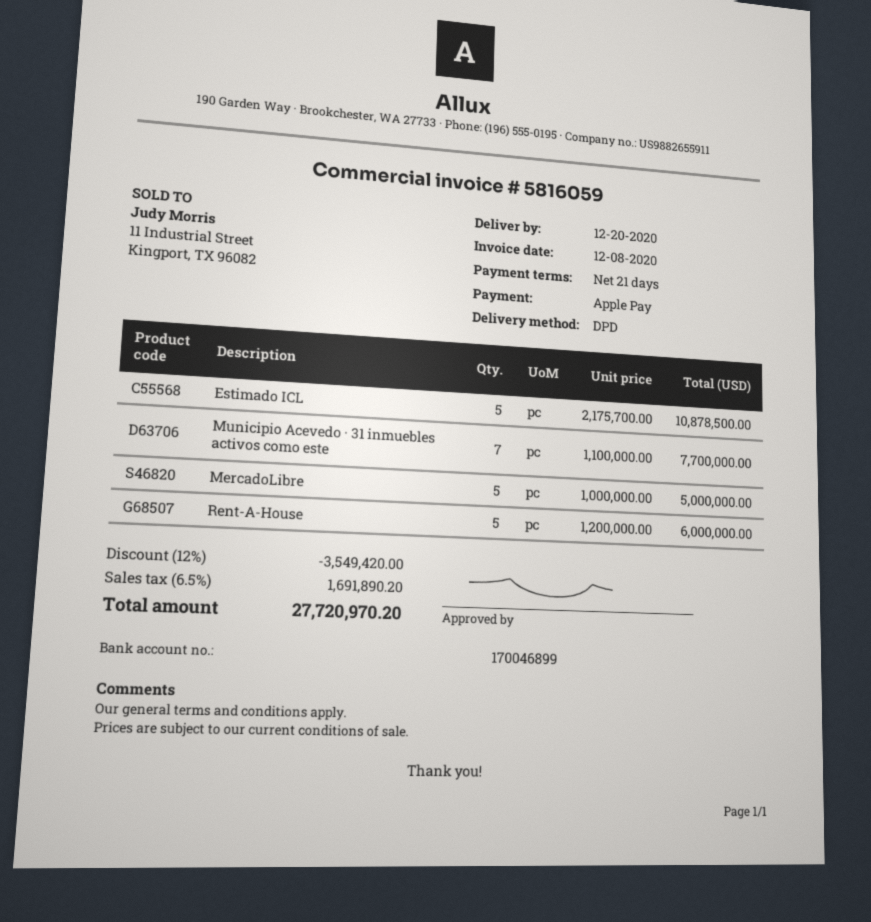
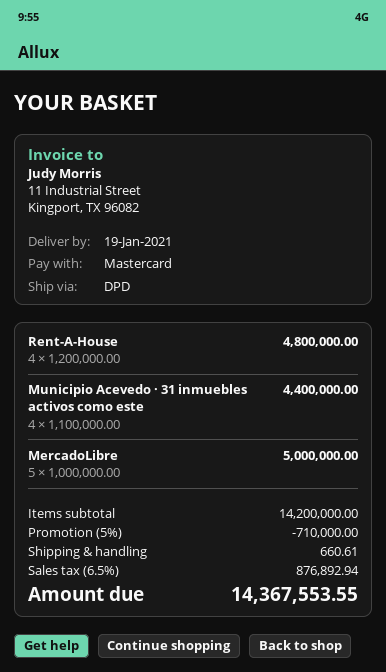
delivery date: 2020-12-20 -> 2021-01-19
payment method: Apple Pay -> Mastercard
Estimado ICL: 5 x 2175700.00 = 10878500.00 -> none
Municipio Acevedo · 31 inmuebles activos como este: 7 x 1100000.00 = 7700000.00 -> 4 x 1100000.00 = 4400000.00
Rent-A-House: 5 x 1200000.00 = 6000000.00 -> 4 x 1200000.00 = 4800000.00
discount: 12% = 3549420.00 -> 5% = 710000.00
shipping: none -> 660.61
tax: 6.5% = 1691890.20 -> 6.5% = 876892.94
total: 27720970.20 -> 14367553.55

